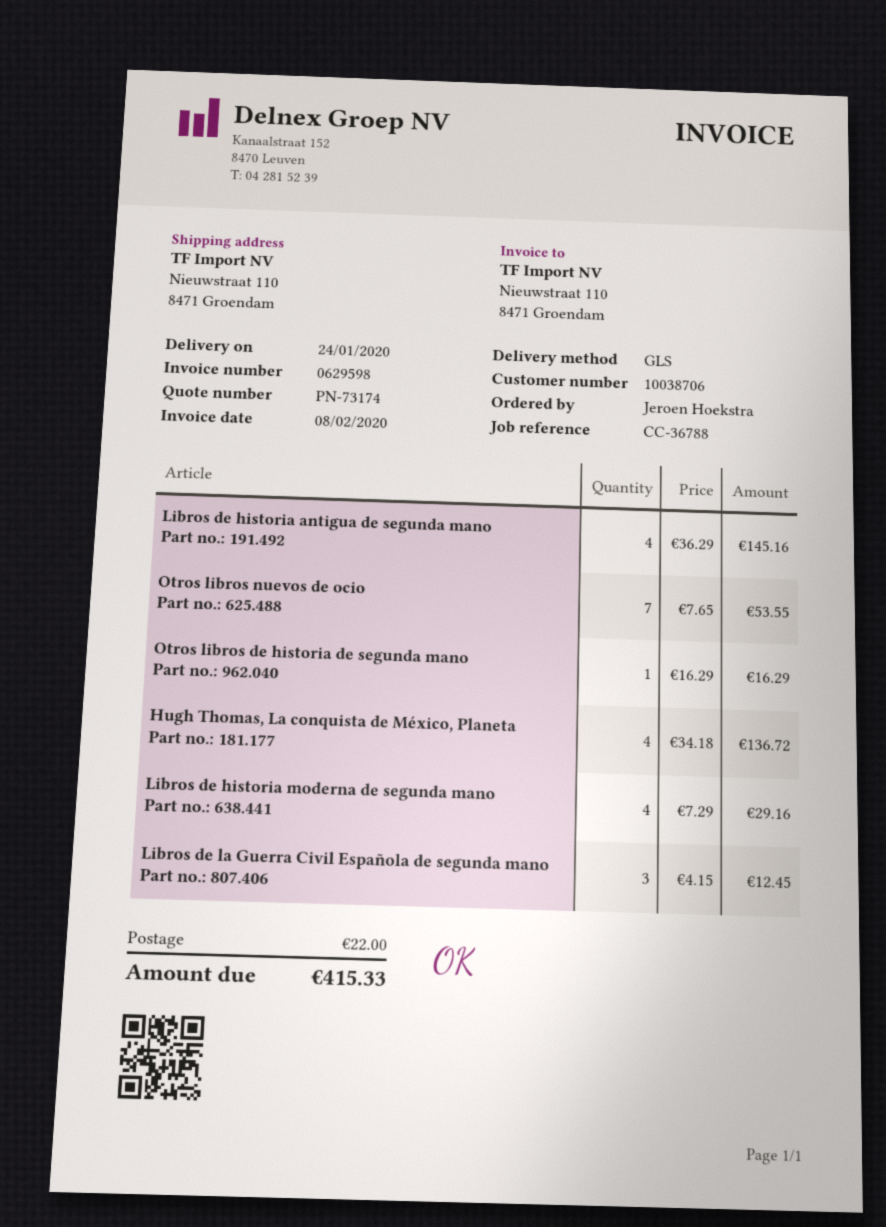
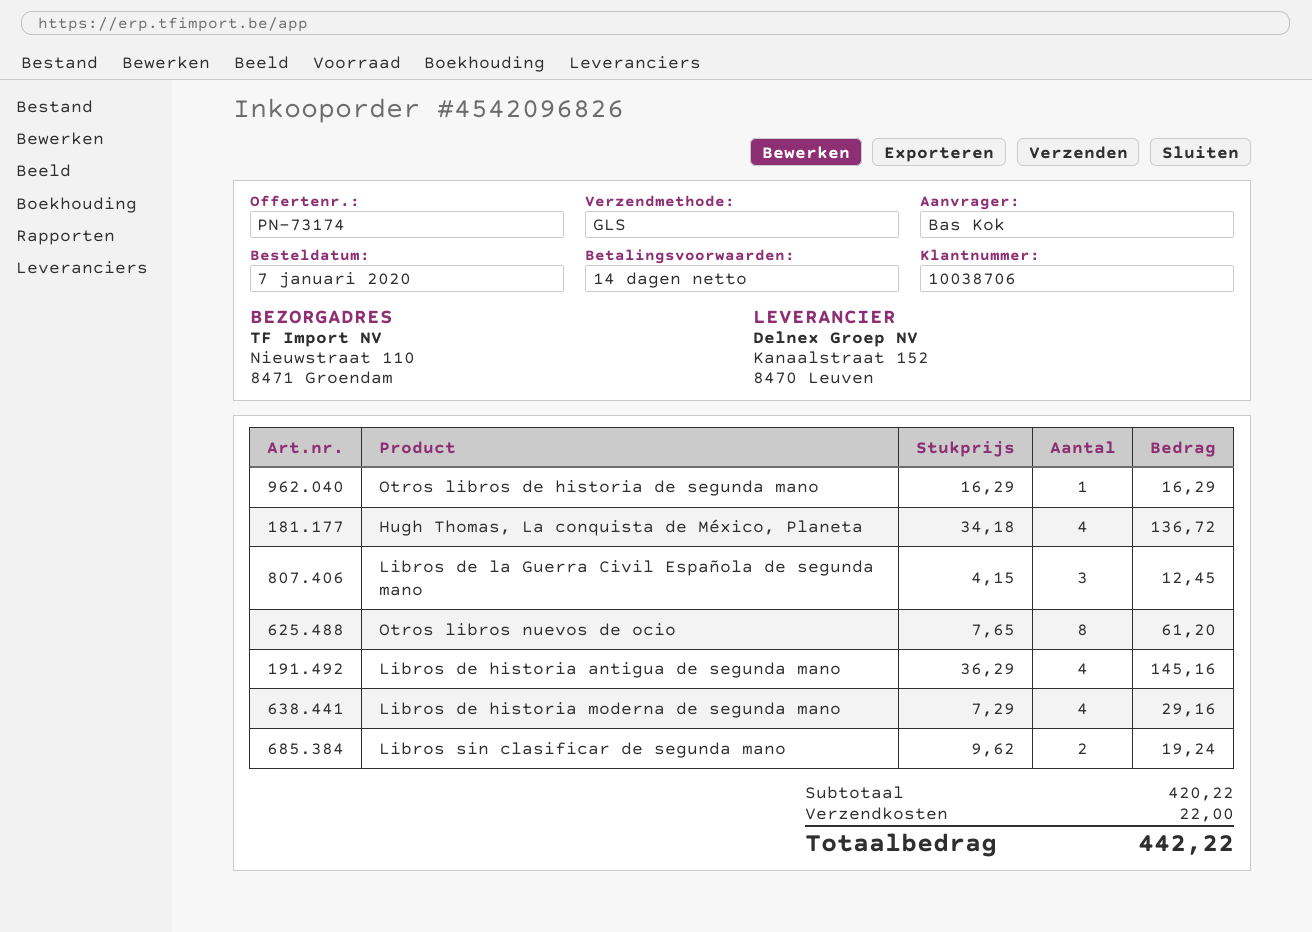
ordered by: Jeroen Hoekstra -> Bas Kok
Otros libros nuevos de ocio: 7 x 7.65 = 53.55 -> 8 x 7.65 = 61.20
Libros sin clasificar de segunda mano: none -> 2 x 9.62 = 19.24
total: 415.33 -> 442.22

